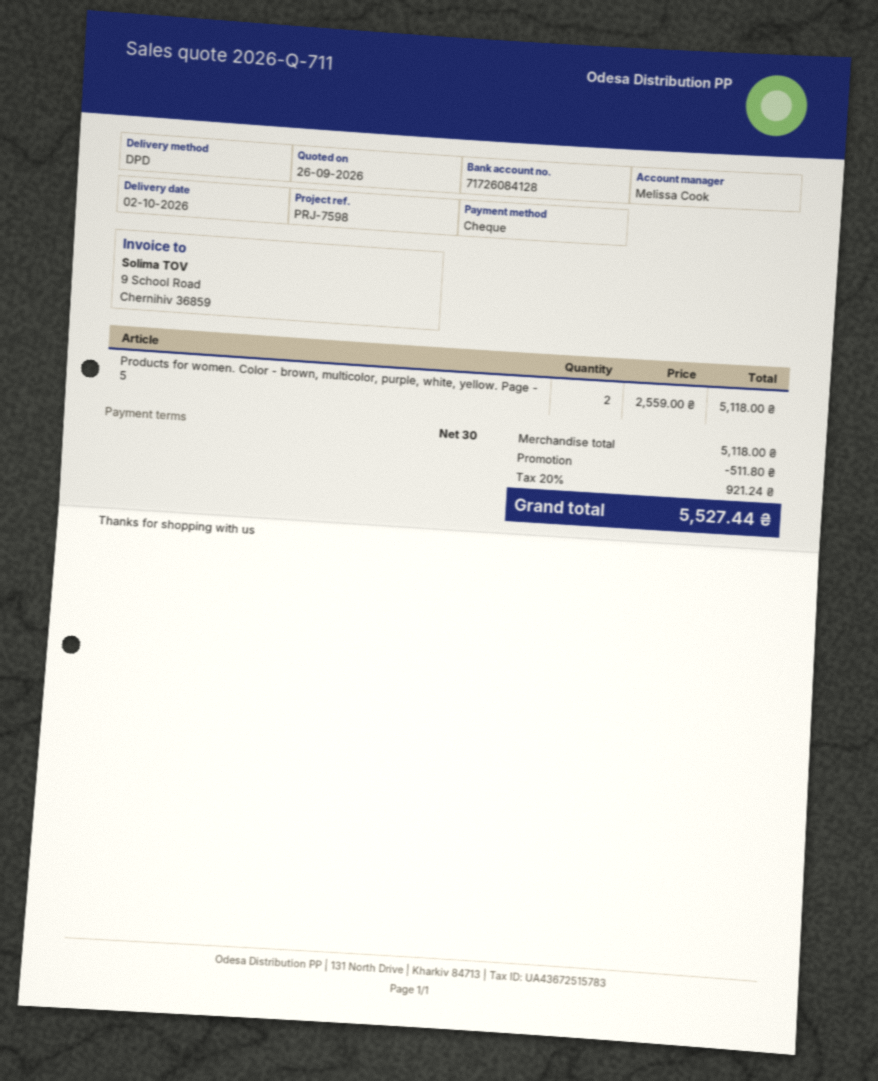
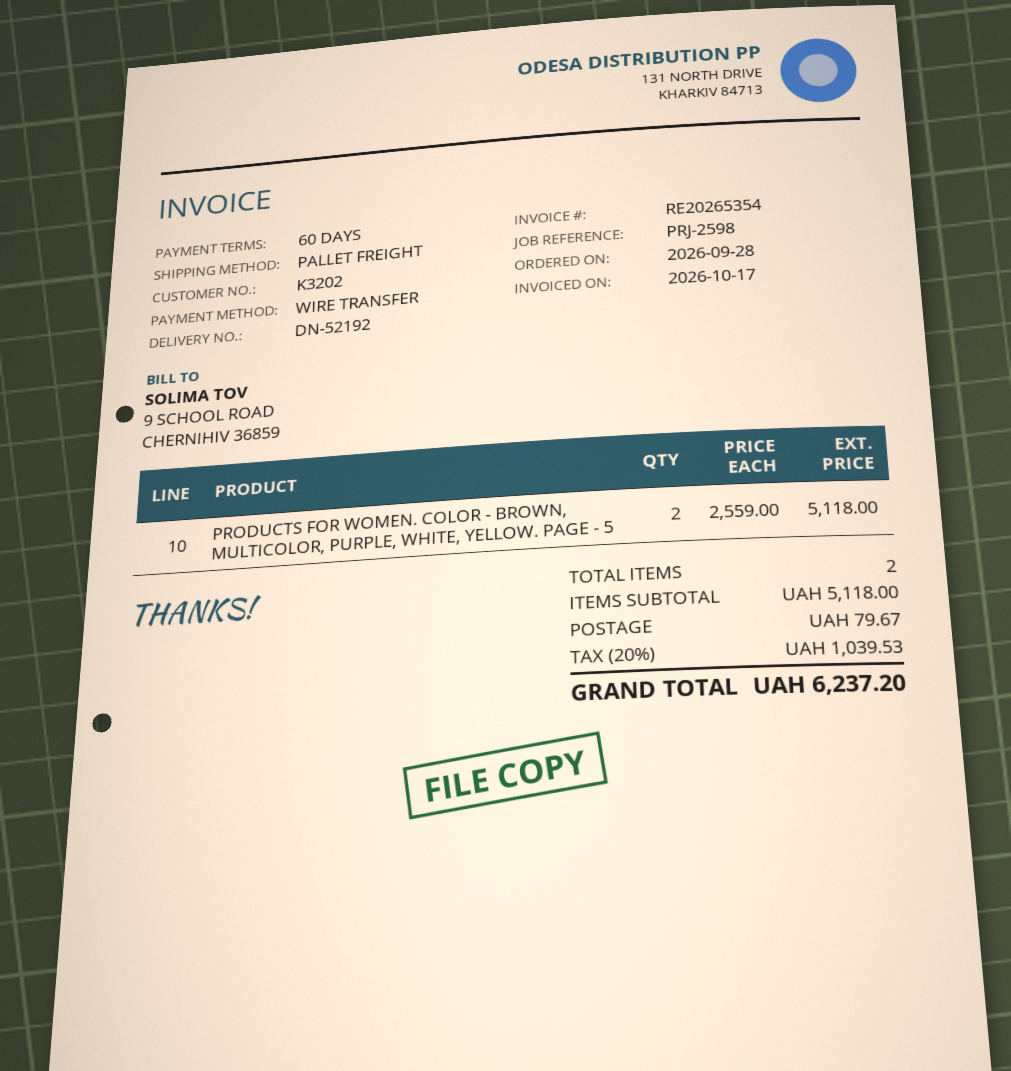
payment terms: 30 days -> 60 days
reference: PRJ-7598 -> PRJ-2598
payment method: cheque -> bank transfer
shipping method: DPD -> pallet freight
discount: 511.80 -> none
shipping: none -> 79.67
tax: 20% = 921.24 -> 20% = 1039.53
total: 5527.44 -> 6237.20

